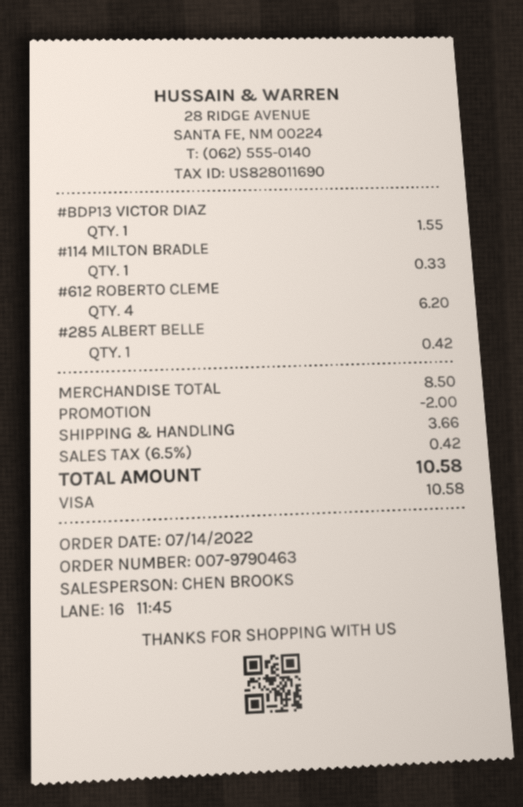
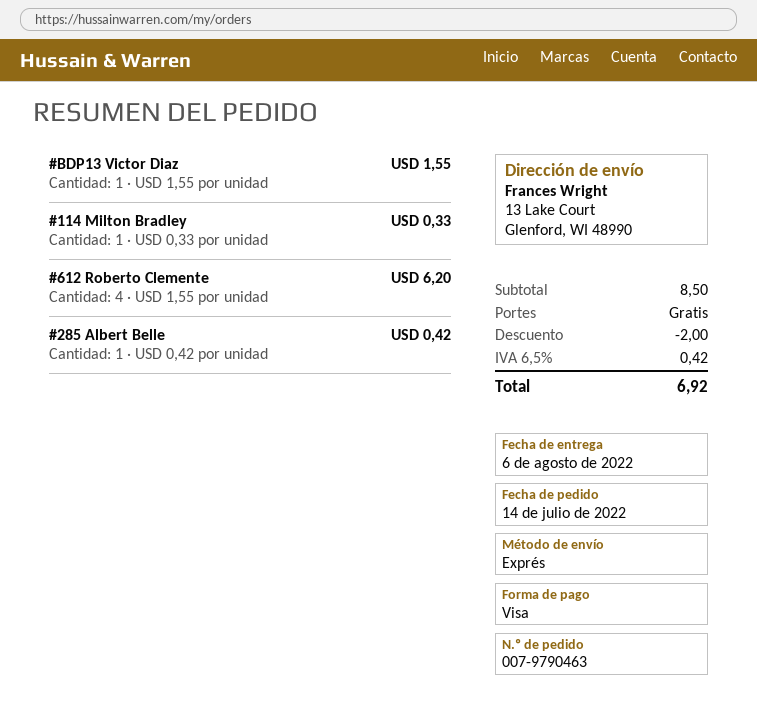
shipping: 3.66 -> 0.00
total: 10.58 -> 6.92

